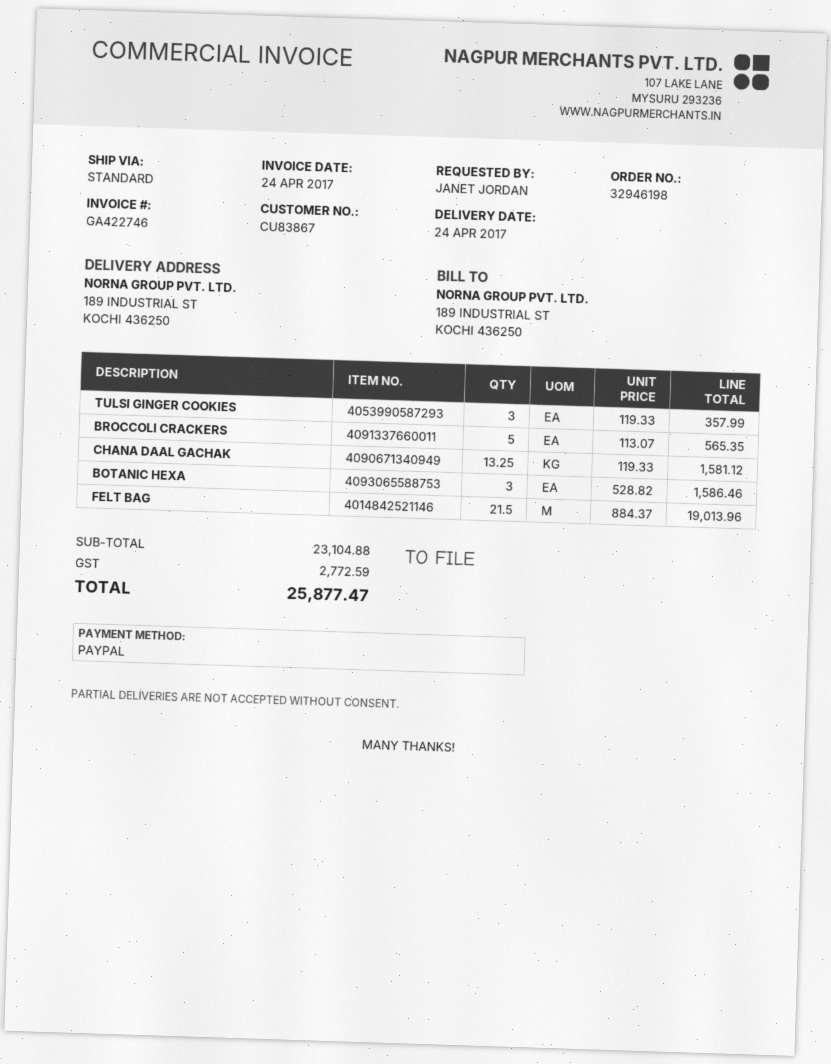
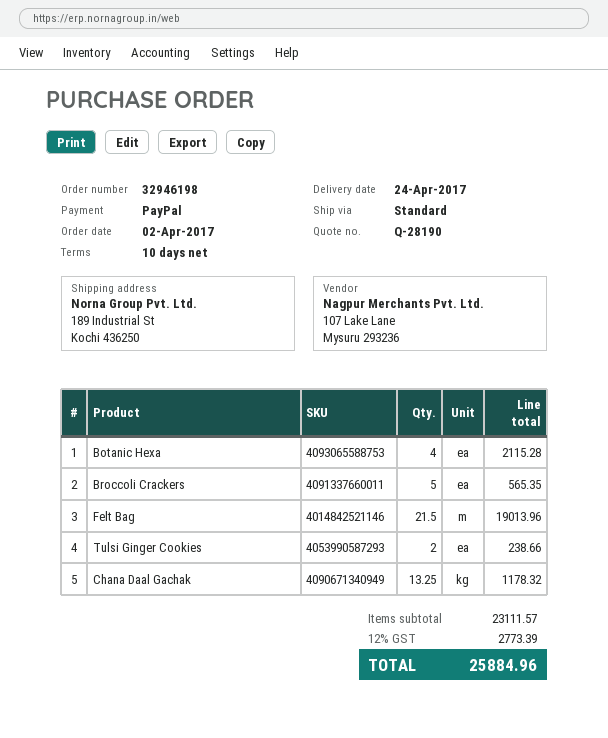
TULSI GINGER COOKIES: 3 for 357.99 -> 2 for 238.66
CHANA DAAL GACHAK: 13.25 for 1581.12 -> 13.25 for 1178.32
BOTANIC HEXA: 3 for 1586.46 -> 4 for 2115.28
subtotal: 23104.88 -> 23111.57
tax: 2772.59 -> 2773.39
total: 25877.47 -> 25884.96

